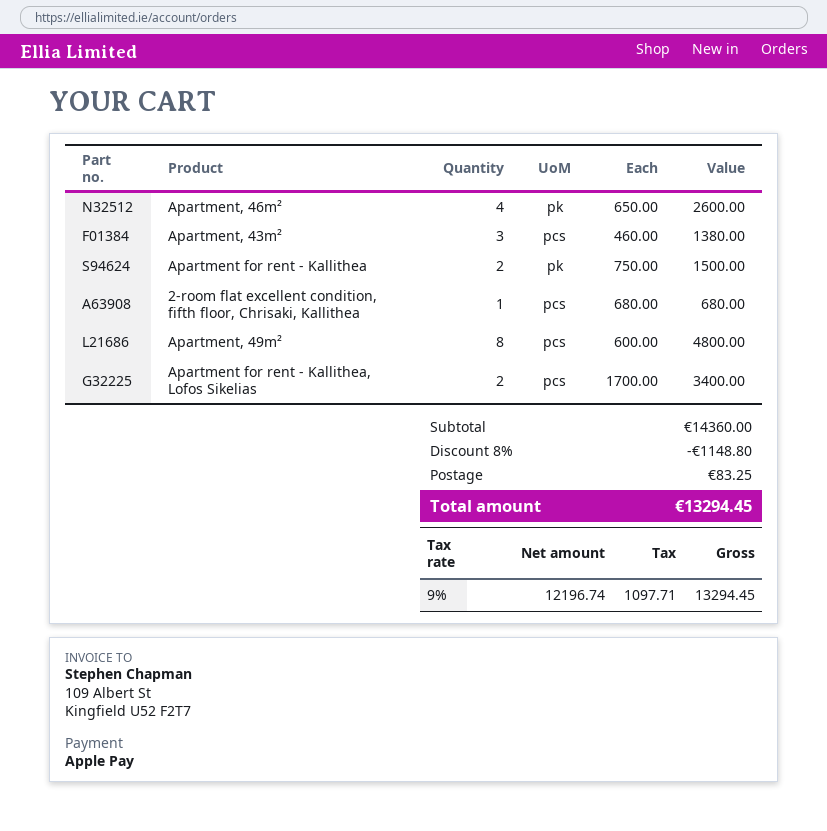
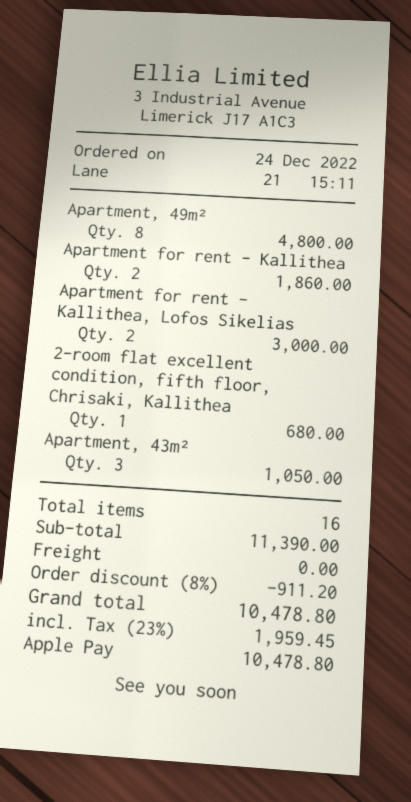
Apartment, 46m²: 4 for 2600.00 -> none
Apartment, 43m²: 3 for 1380.00 -> 3 for 1050.00
Apartment for rent - Kallithea: 2 for 1500.00 -> 2 for 1860.00
Apartment for rent - Kallithea, Lofos Sikelias: 2 for 3400.00 -> 2 for 3000.00
subtotal: 14360.00 -> 11390.00
discount: 8% = 1148.80 -> 8% = 911.20
shipping: 83.25 -> 0.00
tax: 9% = 1097.71 -> 23% = 1959.45
total: 13294.45 -> 10478.80

